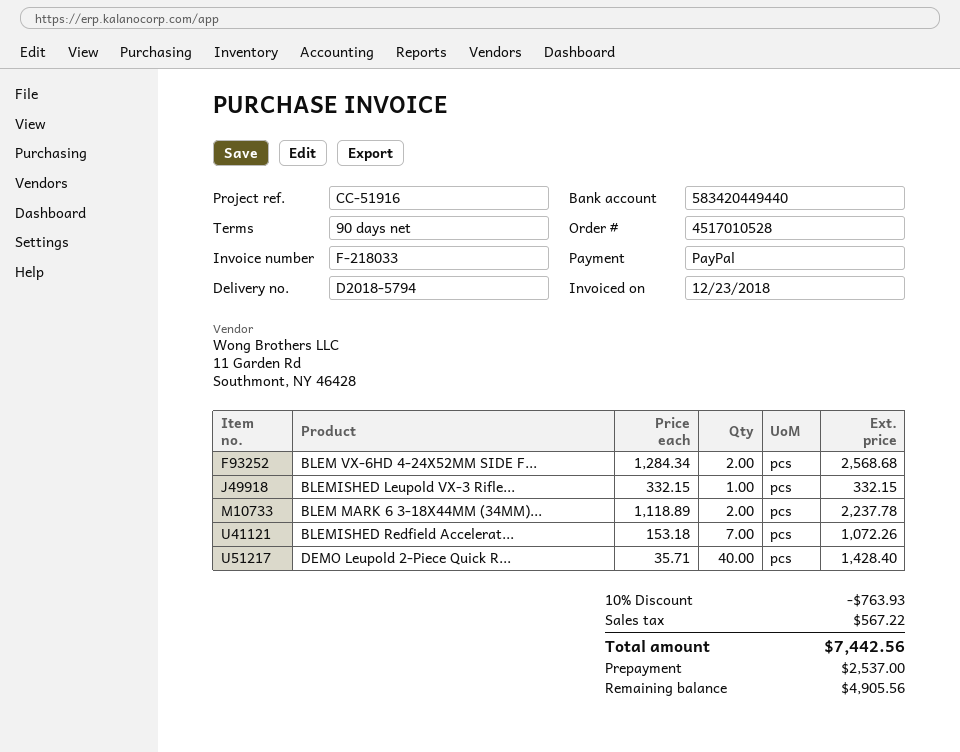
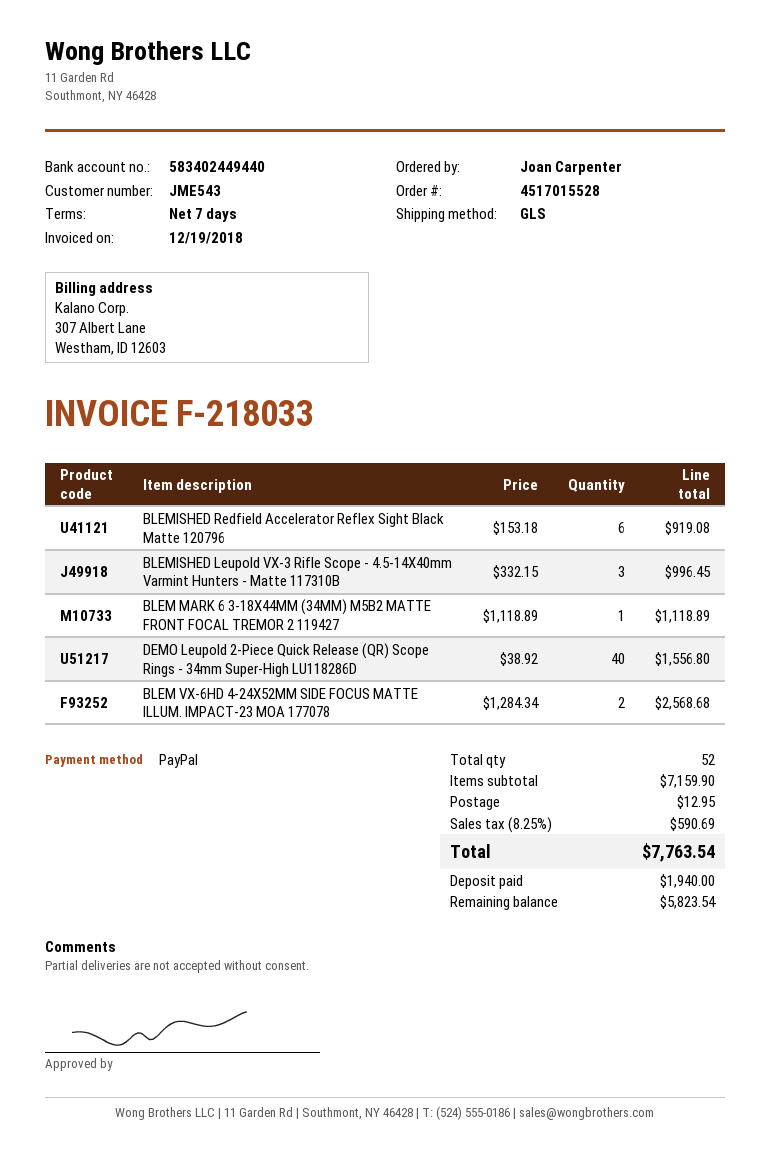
order number: 4517010528 -> 4517015528
invoice date: 2018-12-23 -> 2018-12-19
payment terms: 90 days -> 7 days
bank account: 583420449440 -> 583402449440
BLEMISHED Leupold VX-3 Rifle...: 1 x 332.15 = 332.15 -> 3 x 332.15 = 996.45
BLEM MARK 6 3-18X44MM (34MM)...: 2 x 1118.89 = 2237.78 -> 1 x 1118.89 = 1118.89
BLEMISHED Redfield Accelerat...: 7 x 153.18 = 1072.26 -> 6 x 153.18 = 919.08
DEMO Leupold 2-Piece Quick R...: 40 x 35.71 = 1428.40 -> 40 x 38.92 = 1556.80
discount: 10% = 763.93 -> none
shipping: none -> 12.95
tax: 567.22 -> 590.69
total: 7442.56 -> 7763.54
deposit: 2537.00 -> 1940.00
balance: 4905.56 -> 5823.54

